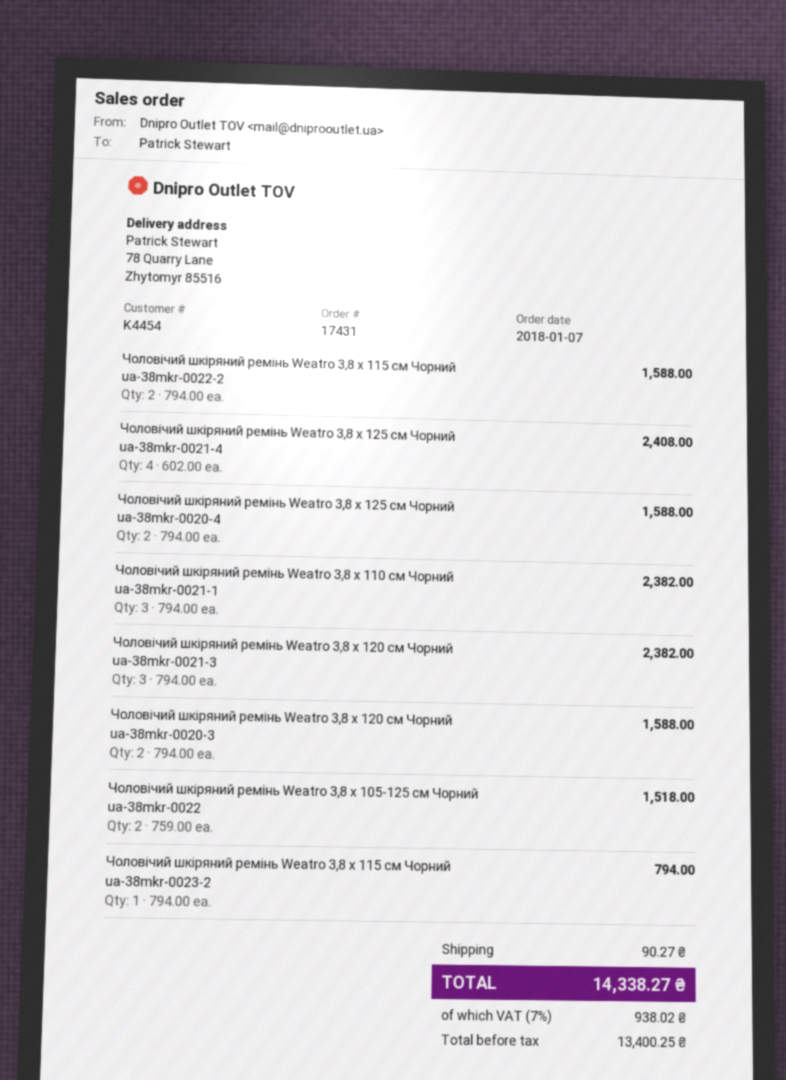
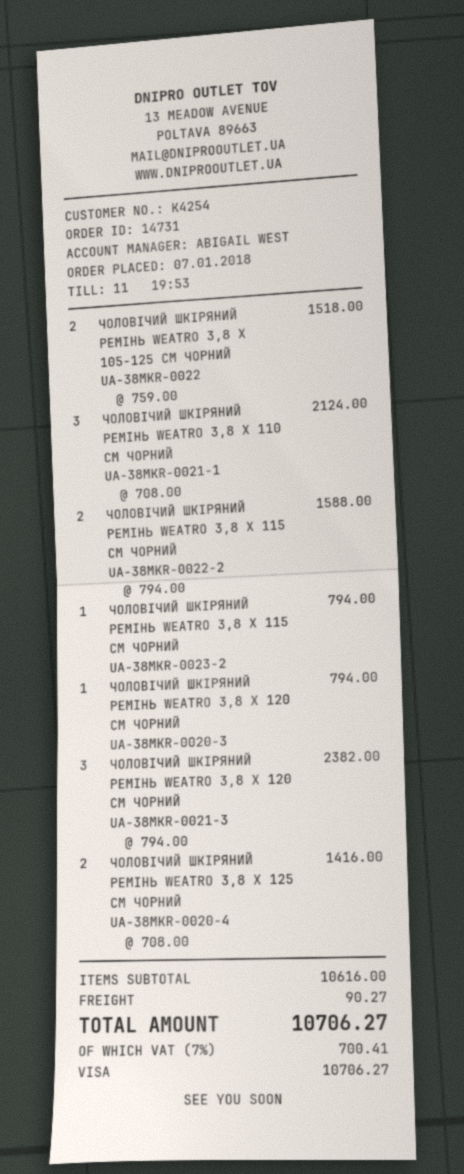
order number: 17431 -> 14731
customer number: K4454 -> K4254
Чоловічий шкіряний ремінь Weatro 3,8 х 125 см Чорний ua-38mkr-0021-4: 4 x 602.00 = 2408.00 -> none
Чоловічий шкіряний ремінь Weatro 3,8 х 125 см Чорний ua-38mkr-0020-4: 2 x 794.00 = 1588.00 -> 2 x 708.00 = 1416.00
Чоловічий шкіряний ремінь Weatro 3,8 х 110 см Чорний ua-38mkr-0021-1: 3 x 794.00 = 2382.00 -> 3 x 708.00 = 2124.00
Чоловічий шкіряний ремінь Weatro 3,8 х 120 см Чорний ua-38mkr-0020-3: 2 x 794.00 = 1588.00 -> 1 x 794.00 = 794.00
tax: 7% = 938.02 -> 7% = 700.41
total: 14338.27 -> 10706.27

